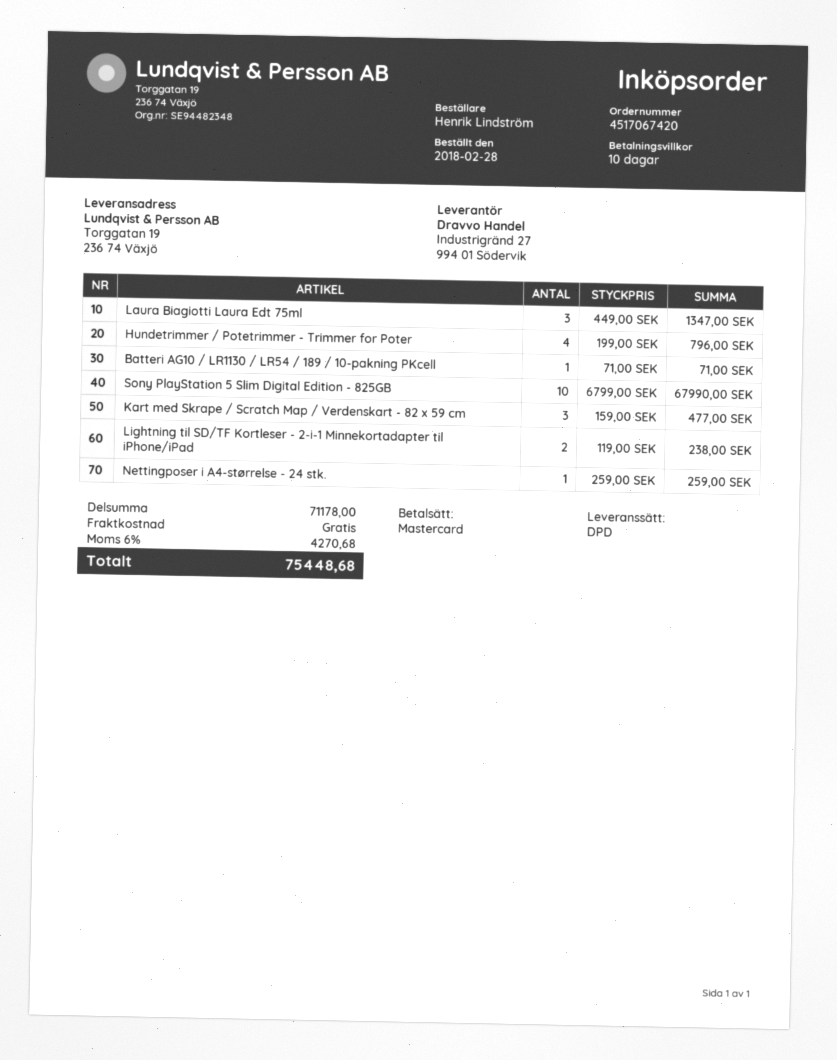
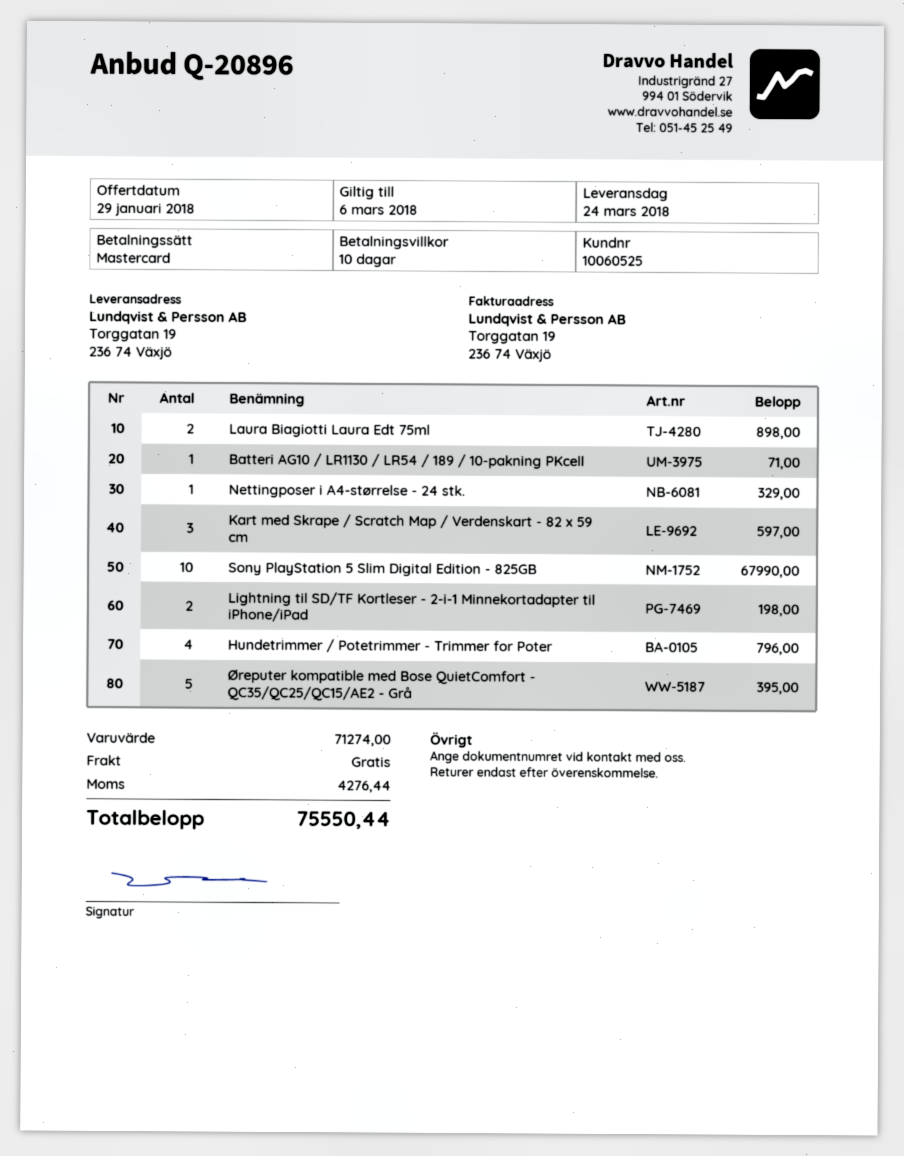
Laura Biagiotti Laura Edt 75ml: 3 for 1347.00 -> 2 for 898.00
Kart med Skrape / Scratch Map / Verdenskart - 82 x 59 cm: 3 for 477.00 -> 3 for 597.00
Lightning til SD/TF Kortleser - 2-i-1 Minnekortadapter til iPhone/iPad: 2 for 238.00 -> 2 for 198.00
Nettingposer i A4-størrelse - 24 stk.: 1 for 259.00 -> 1 for 329.00
Øreputer kompatible med Bose QuietComfort - QC35/QC25/QC15/AE2 - Grå: none -> 5 for 395.00
subtotal: 71178.00 -> 71274.00
tax: 4270.68 -> 4276.44
total: 75448.68 -> 75550.44

